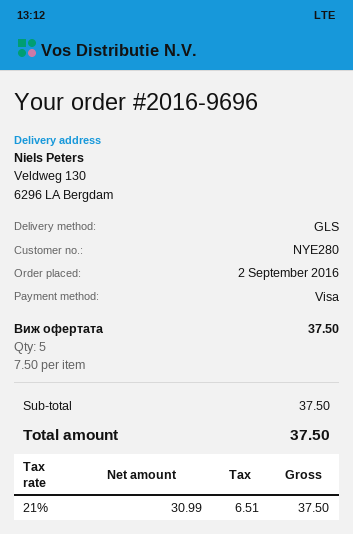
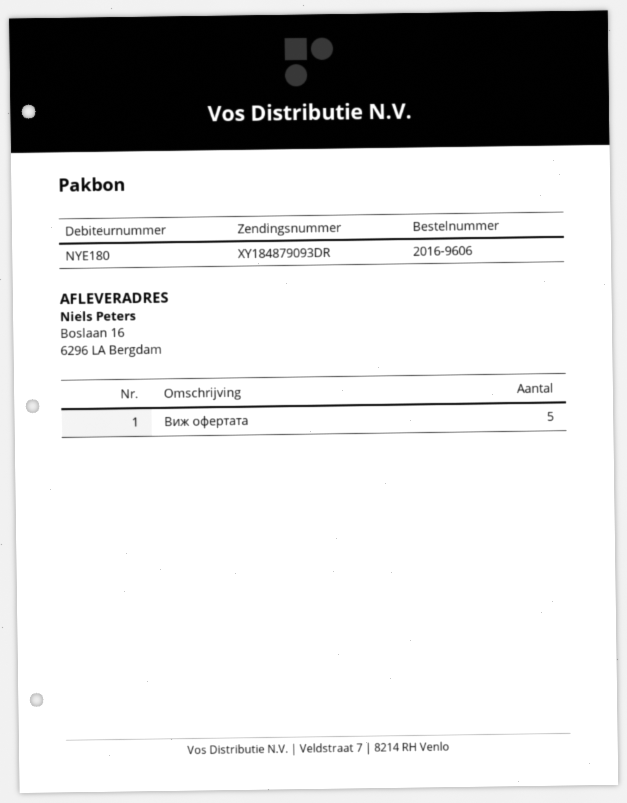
order number: 2016-9696 -> 2016-9606
customer number: NYE280 -> NYE180
ship to: Veldweg 130, 6296 LA Bergdam -> Boslaan 16, 6296 LA Bergdam

